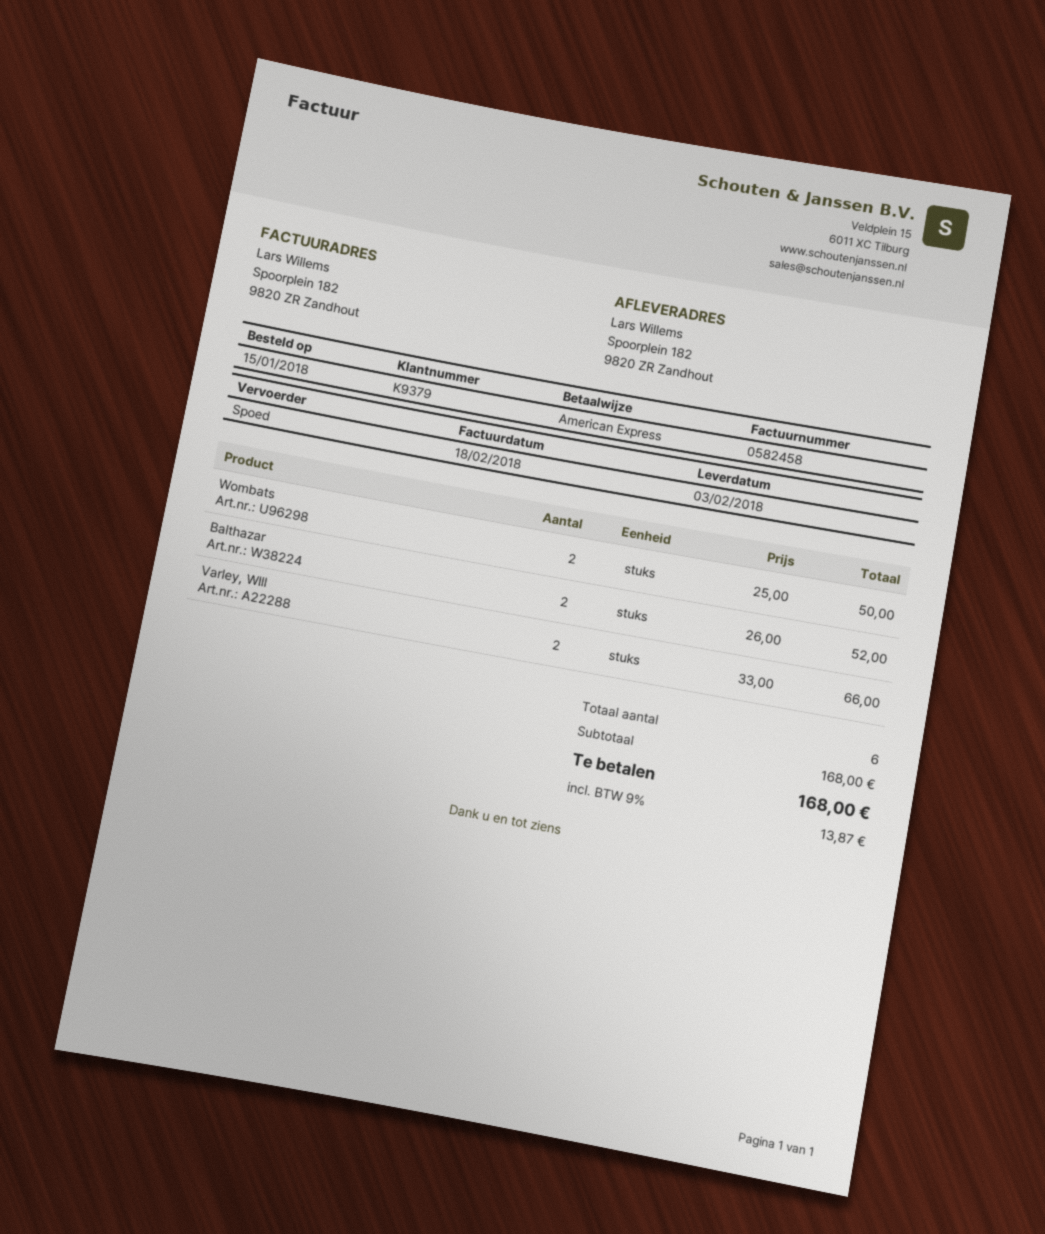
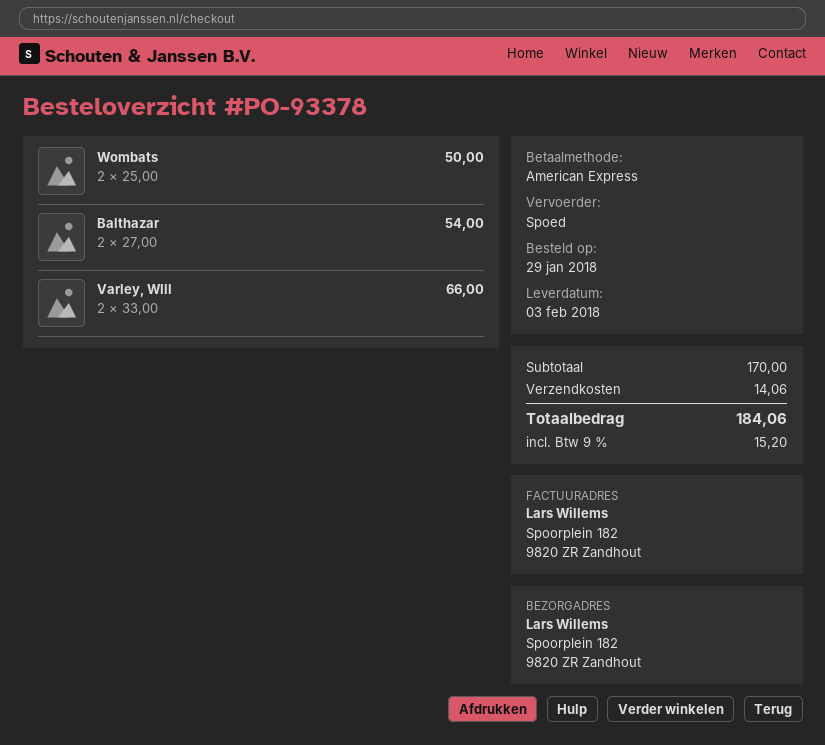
order date: 2018-01-15 -> 2018-01-29
Balthazar: 2 x 26.00 = 52.00 -> 2 x 27.00 = 54.00
subtotal: 168.00 -> 170.00
shipping: none -> 14.06
tax: 9% = 13.87 -> 9% = 15.20
total: 168.00 -> 184.06

